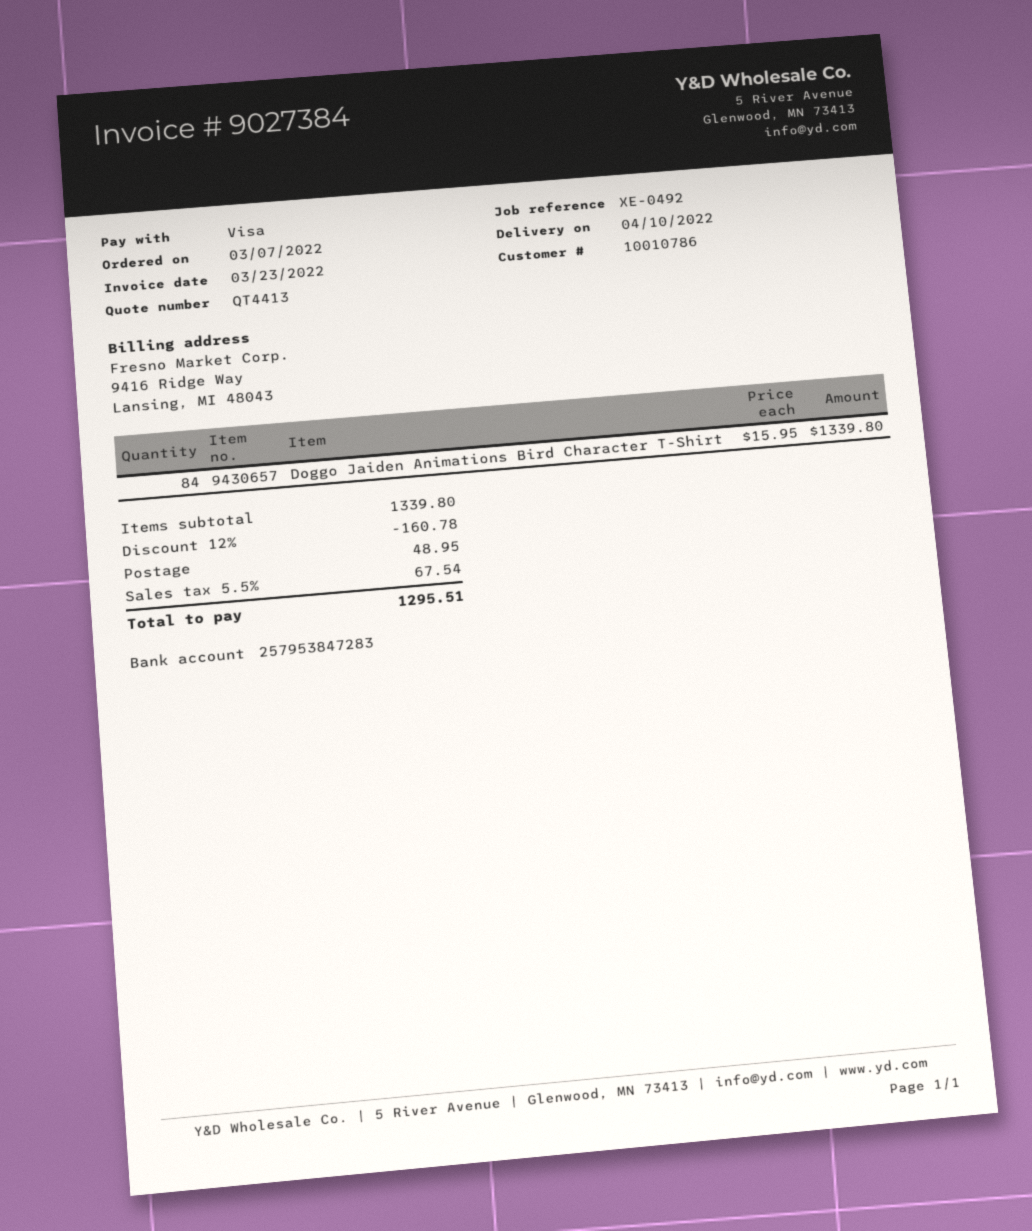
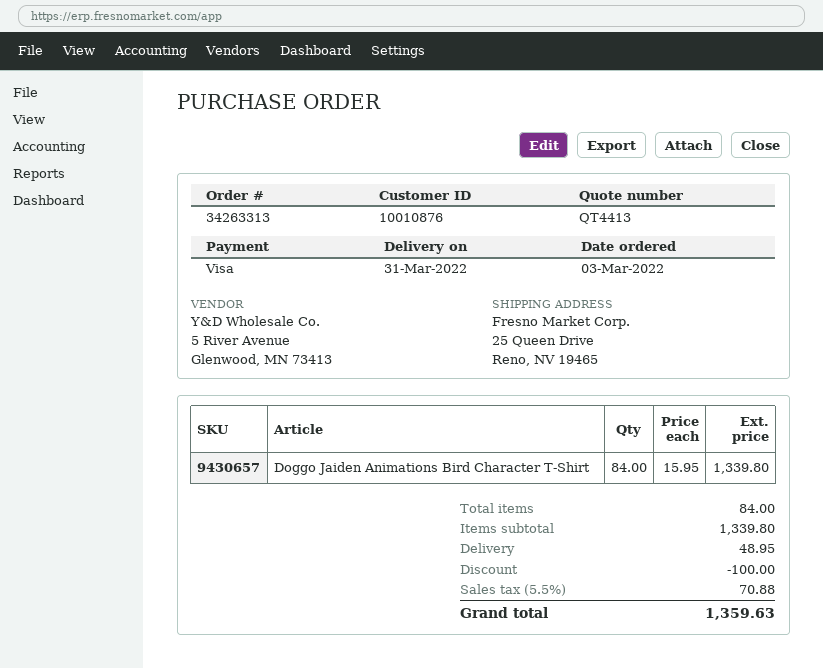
order date: 2022-03-07 -> 2022-03-03
delivery date: 2022-04-10 -> 2022-03-31
customer number: 10010786 -> 10010876
discount: 160.78 -> 100.00
tax: 5.5% = 67.54 -> 5.5% = 70.88
total: 1295.51 -> 1359.63

